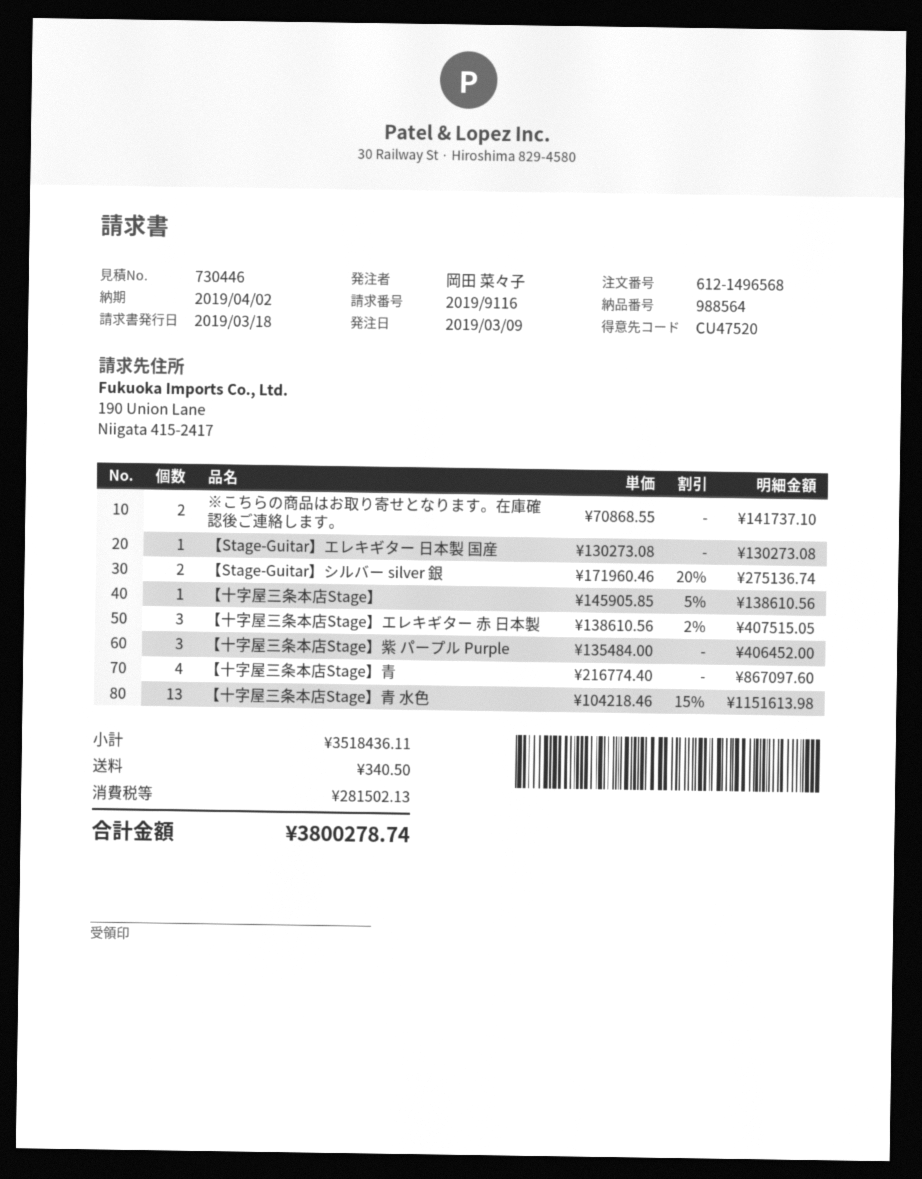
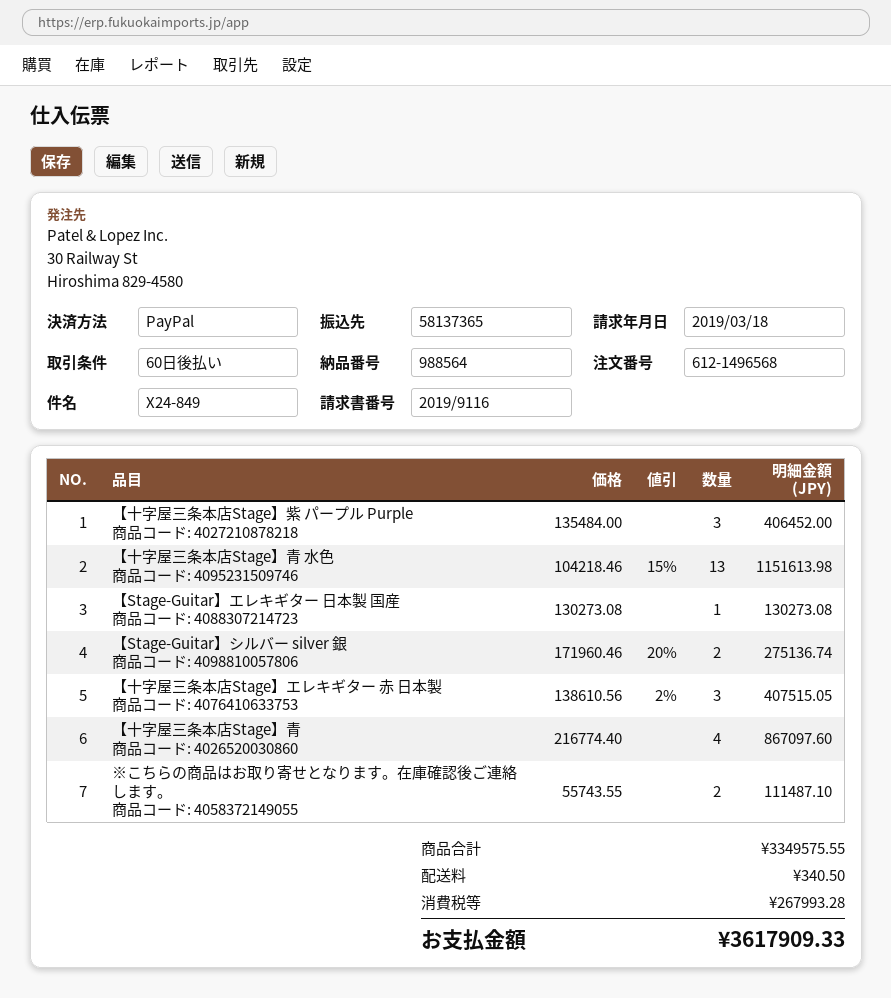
※こちらの商品はお取り寄せとなります。在庫確認後ご連絡します。: 2 x 70868.55 = 141737.10 -> 2 x 55743.55 = 111487.10
【十字屋三条本店Stage】: 1 x 145905.85 - 5% = 138610.56 -> none
subtotal: 3518436.11 -> 3349575.55
tax: 281502.13 -> 267993.28
total: 3800278.74 -> 3617909.33

